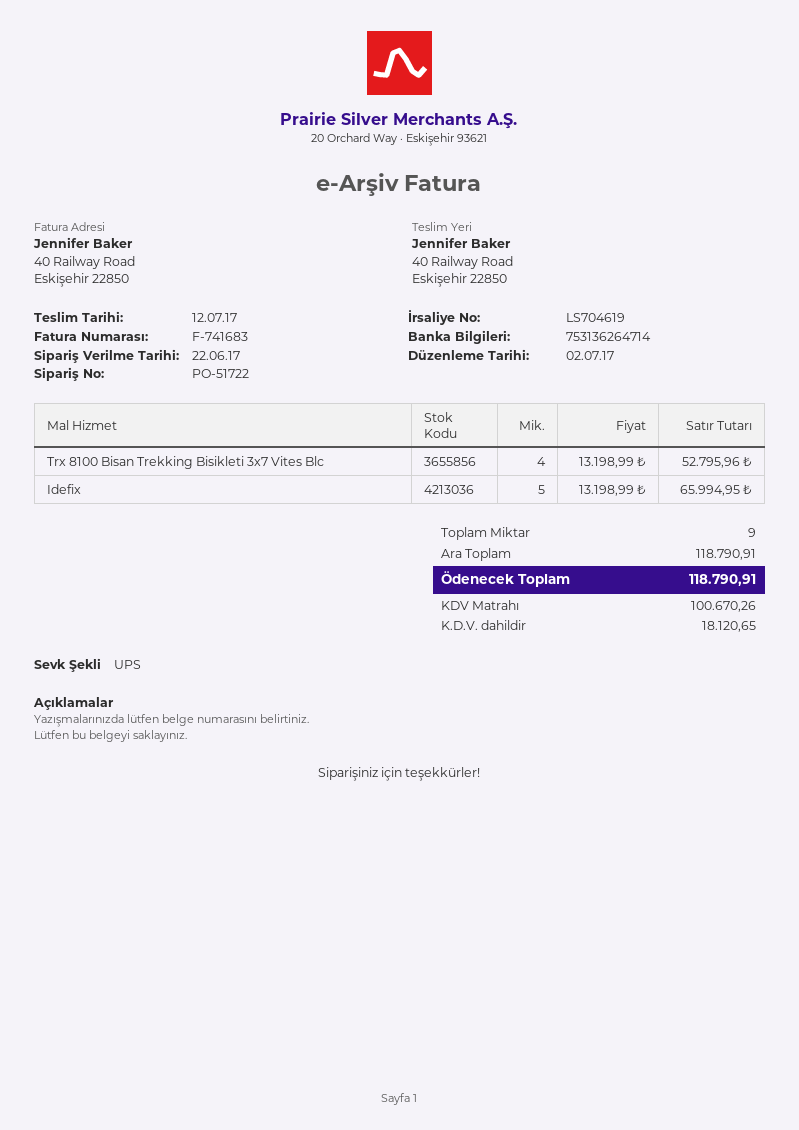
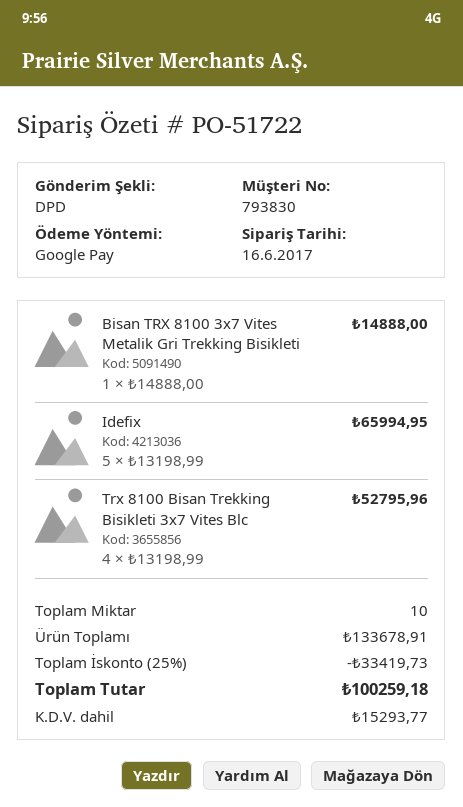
order date: 2017-06-22 -> 2017-06-16
shipping method: UPS -> DPD
Bisan TRX 8100 3x7 Vites Metalik Gri Trekking Bisikleti: none -> 1 x 14888.00 = 14888.00
total quantity: 9 -> 10
subtotal: 118790.91 -> 133678.91
discount: none -> 25% = 33419.73
tax: 18120.65 -> 15293.77
total: 118790.91 -> 100259.18

